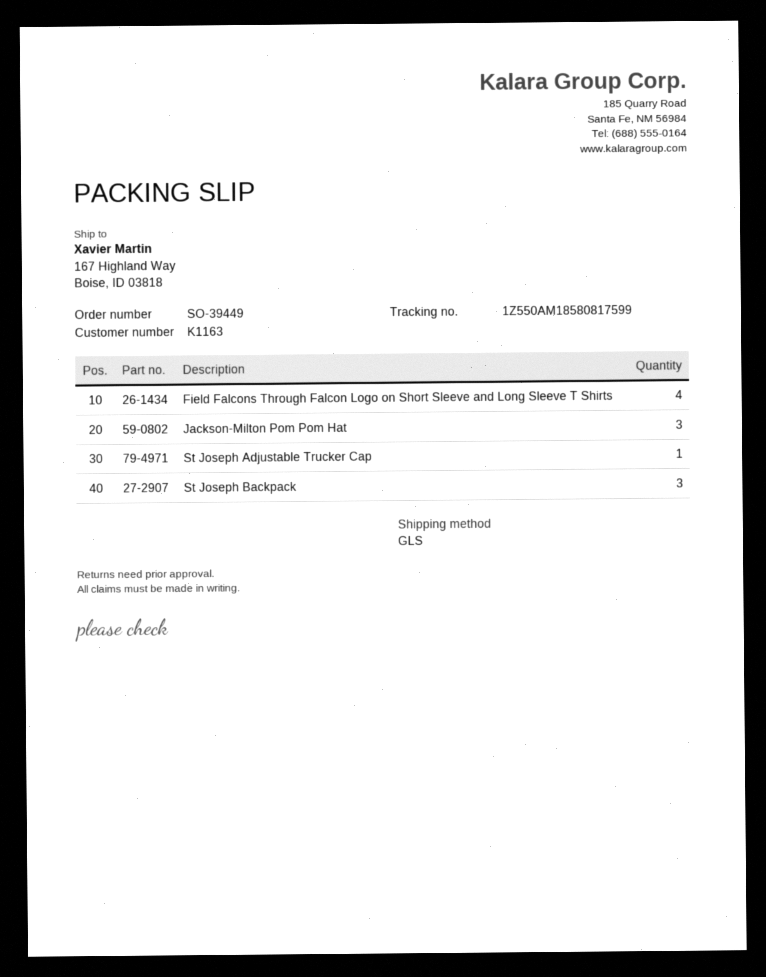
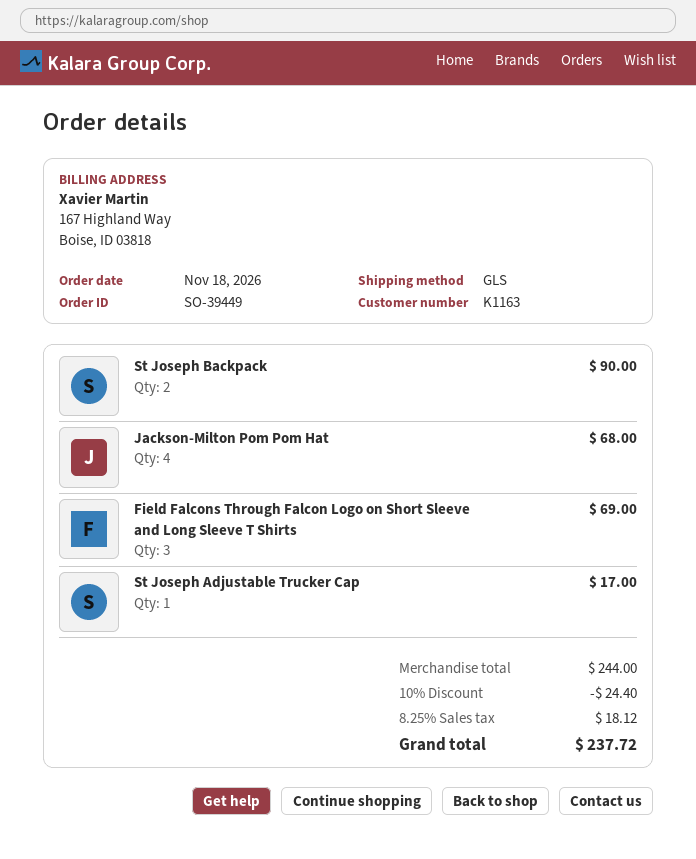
Field Falcons Through Falcon Logo on Short Sleeve and Long Sleeve T Shirts: 4 -> 3
Jackson-Milton Pom Pom Hat: 3 -> 4
St Joseph Backpack: 3 -> 2

